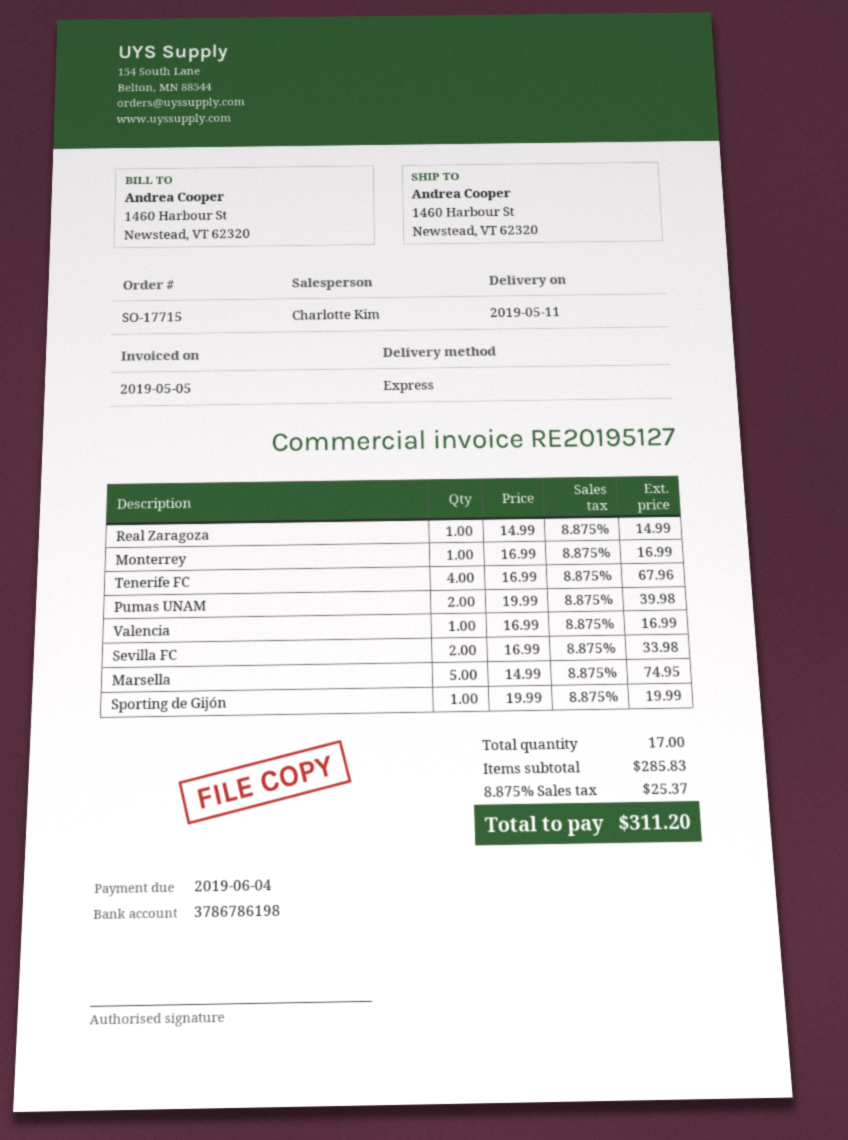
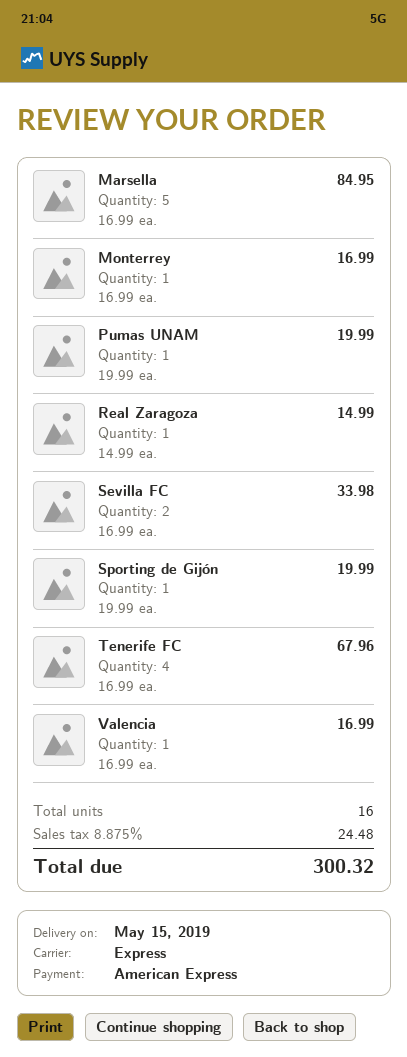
delivery date: 2019-05-11 -> 2019-05-15
Pumas UNAM: 2 x 19.99 = 39.98 -> 1 x 19.99 = 19.99
Marsella: 5 x 14.99 = 74.95 -> 5 x 16.99 = 84.95
total quantity: 17 -> 16
tax: 8.875% = 25.37 -> 8.875% = 24.48
total: 311.20 -> 300.32

